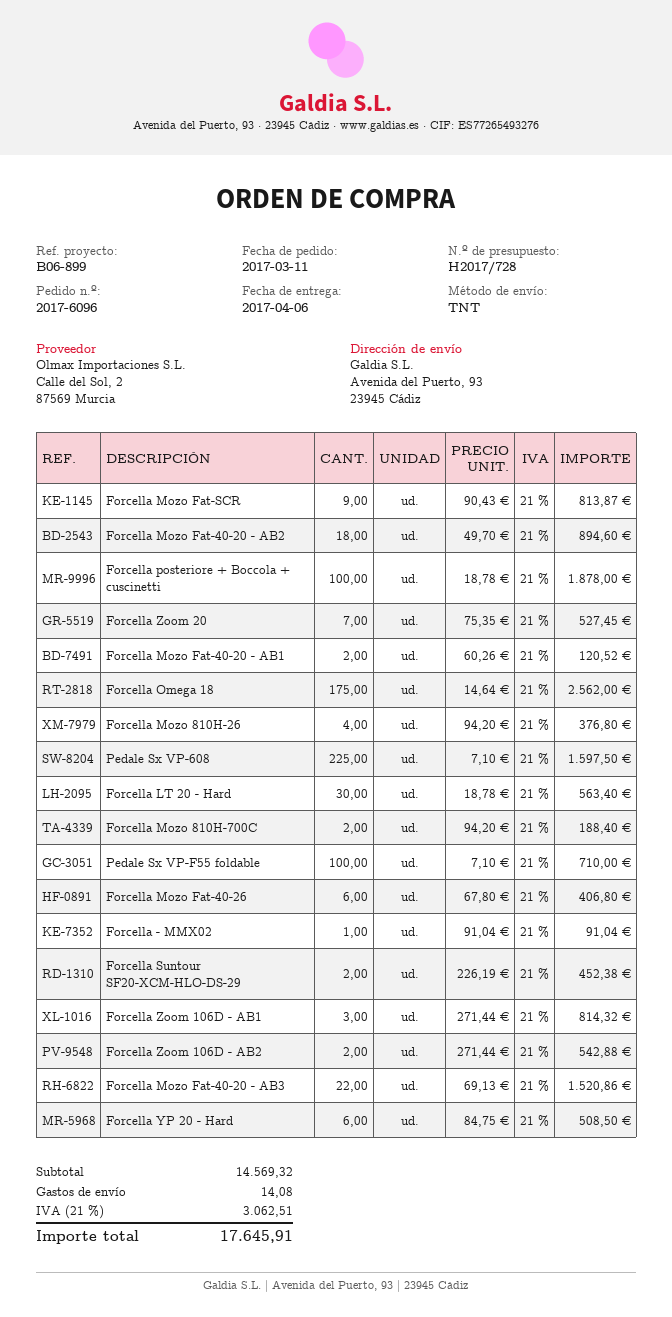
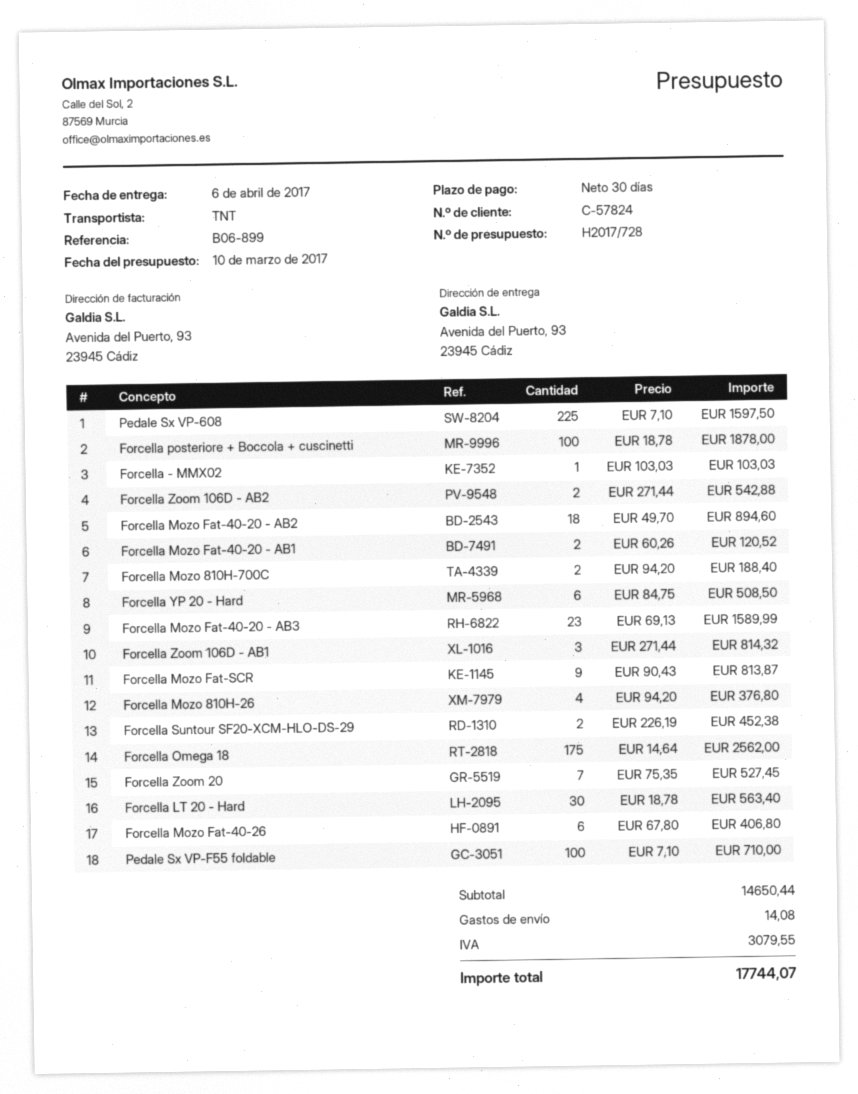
Forcella - MMX02: 1 x 91.04 = 91.04 -> 1 x 103.03 = 103.03
Forcella Mozo Fat-40-20 - AB3: 22 x 69.13 = 1520.86 -> 23 x 69.13 = 1589.99
subtotal: 14569.32 -> 14650.44
tax: 3062.51 -> 3079.55
total: 17645.91 -> 17744.07

